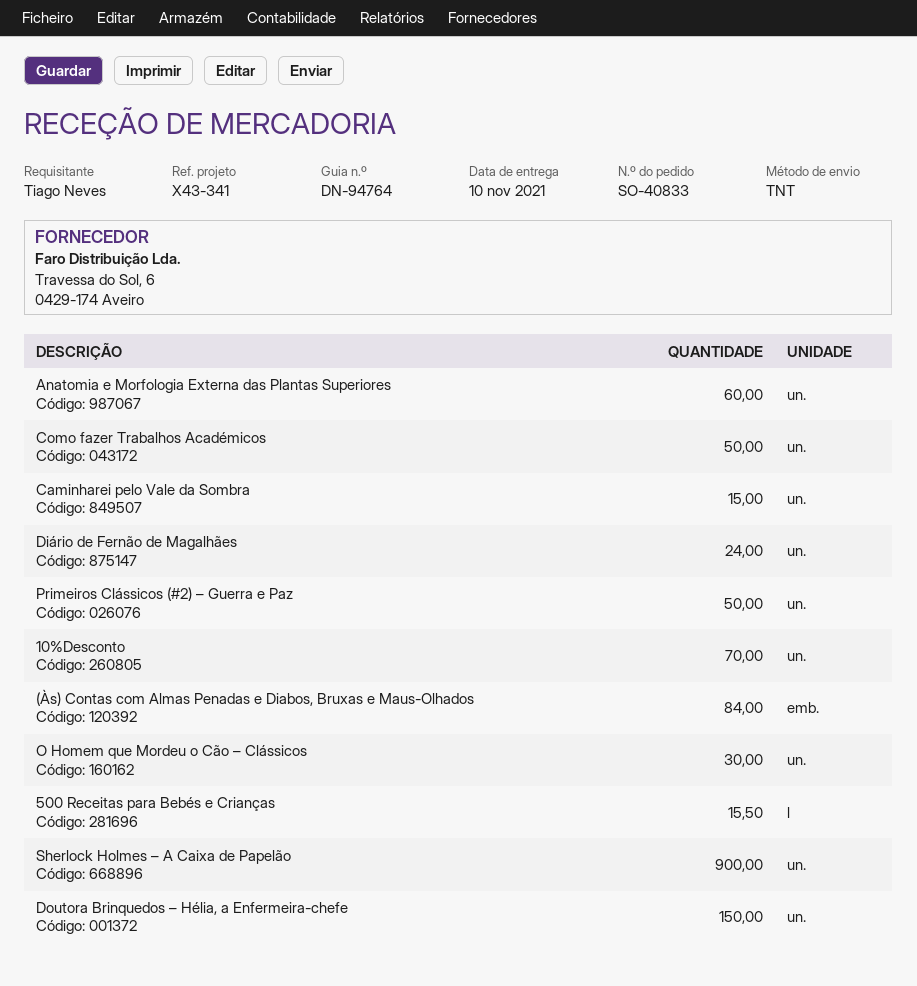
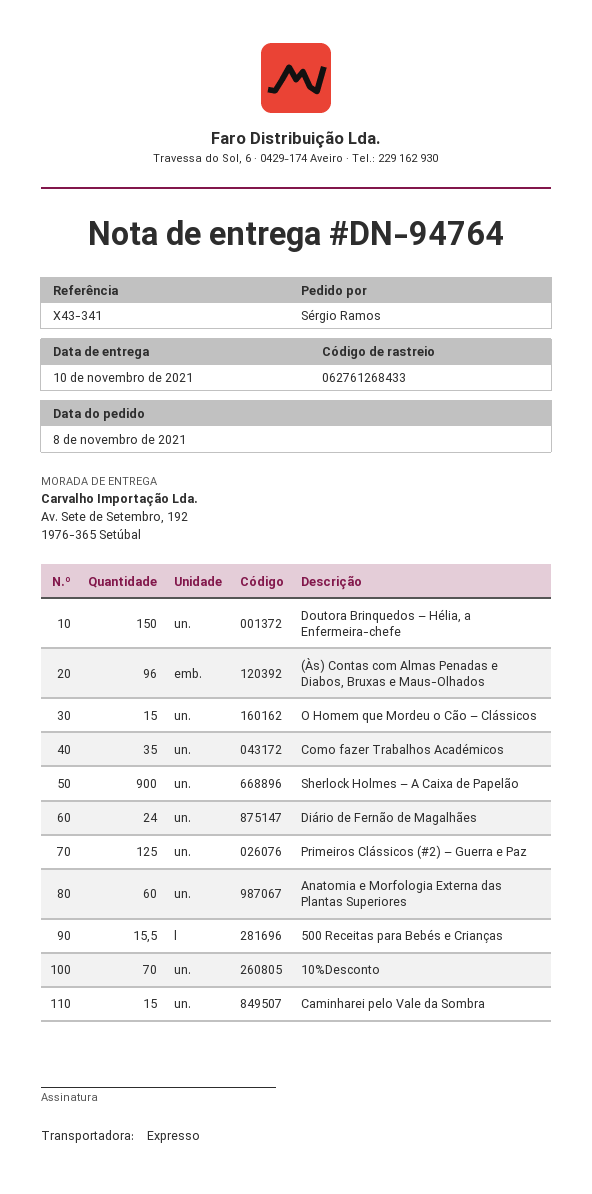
ordered by: Tiago Neves -> Sérgio Ramos
shipping method: TNT -> express
Como fazer Trabalhos Académicos: 50 -> 35
Primeiros Clássicos (#2) – Guerra e Paz: 50 -> 125
(Às) Contas com Almas Penadas e Diabos, Bruxas e Maus-Olhados: 84 -> 96
O Homem que Mordeu o Cão – Clássicos: 30 -> 15

